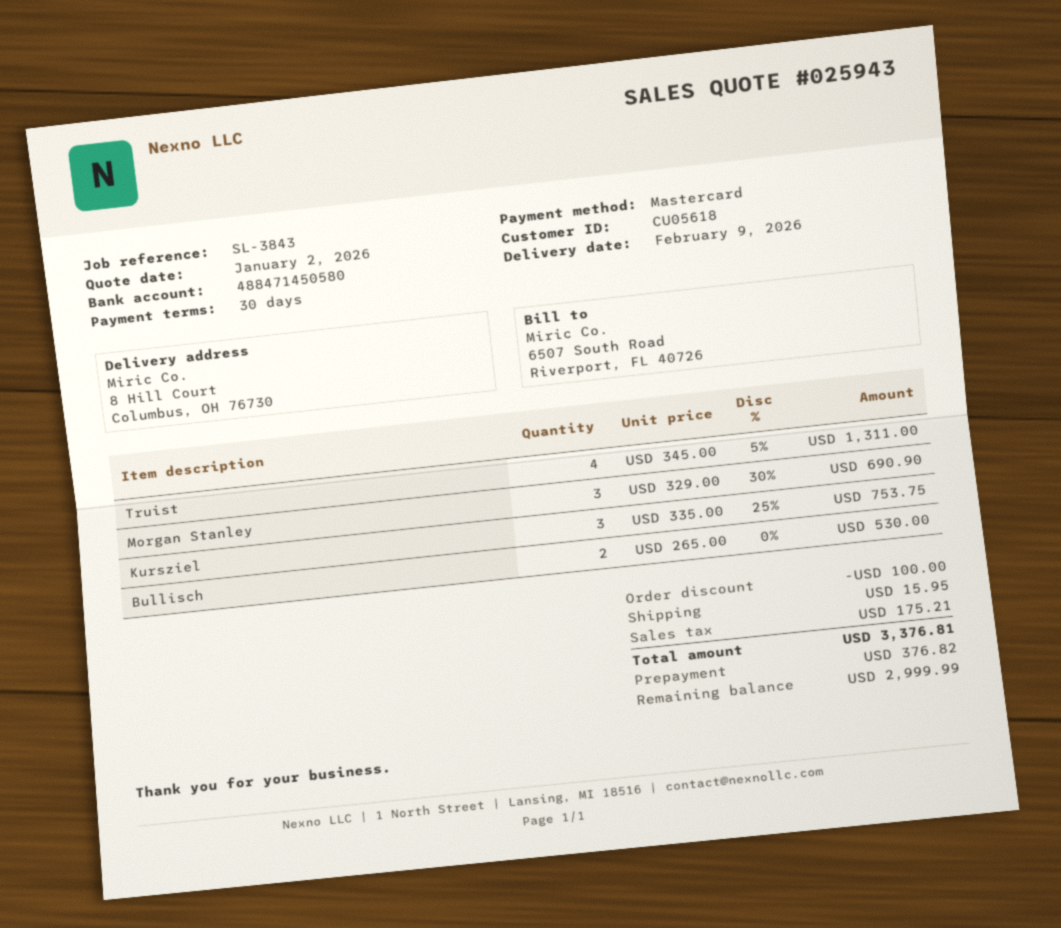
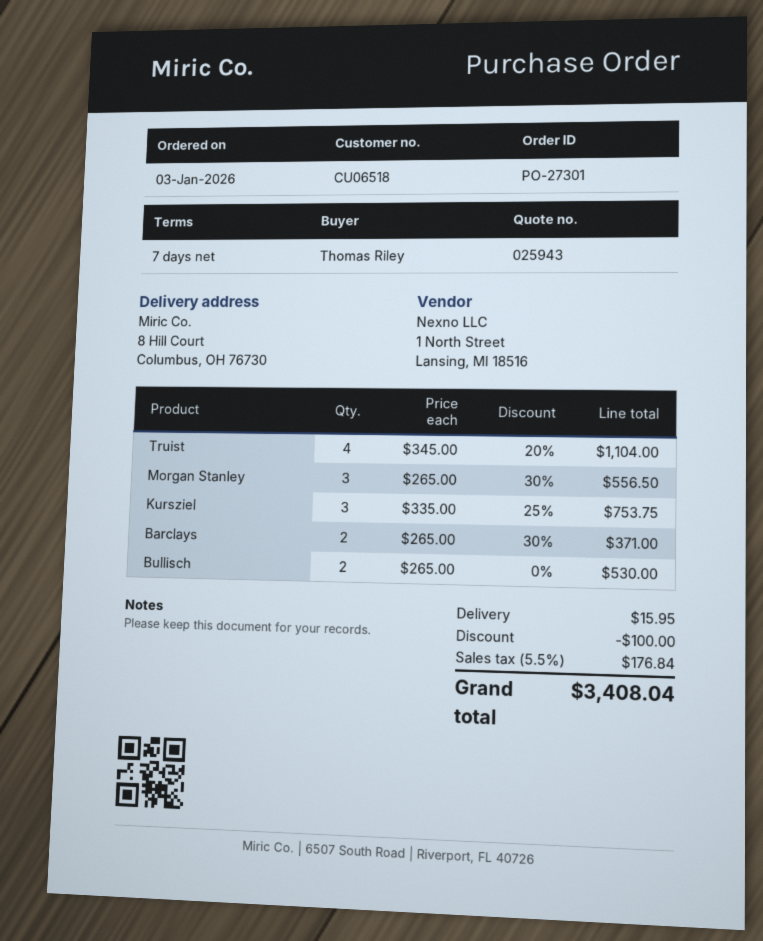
payment terms: 30 days -> 7 days
customer number: CU05618 -> CU06518
Truist: 4 x 345.00 - 5% = 1311.00 -> 4 x 345.00 - 20% = 1104.00
Morgan Stanley: 3 x 329.00 - 30% = 690.90 -> 3 x 265.00 - 30% = 556.50
Barclays: none -> 2 x 265.00 - 30% = 371.00
tax: 175.21 -> 176.84
total: 3376.81 -> 3408.04

